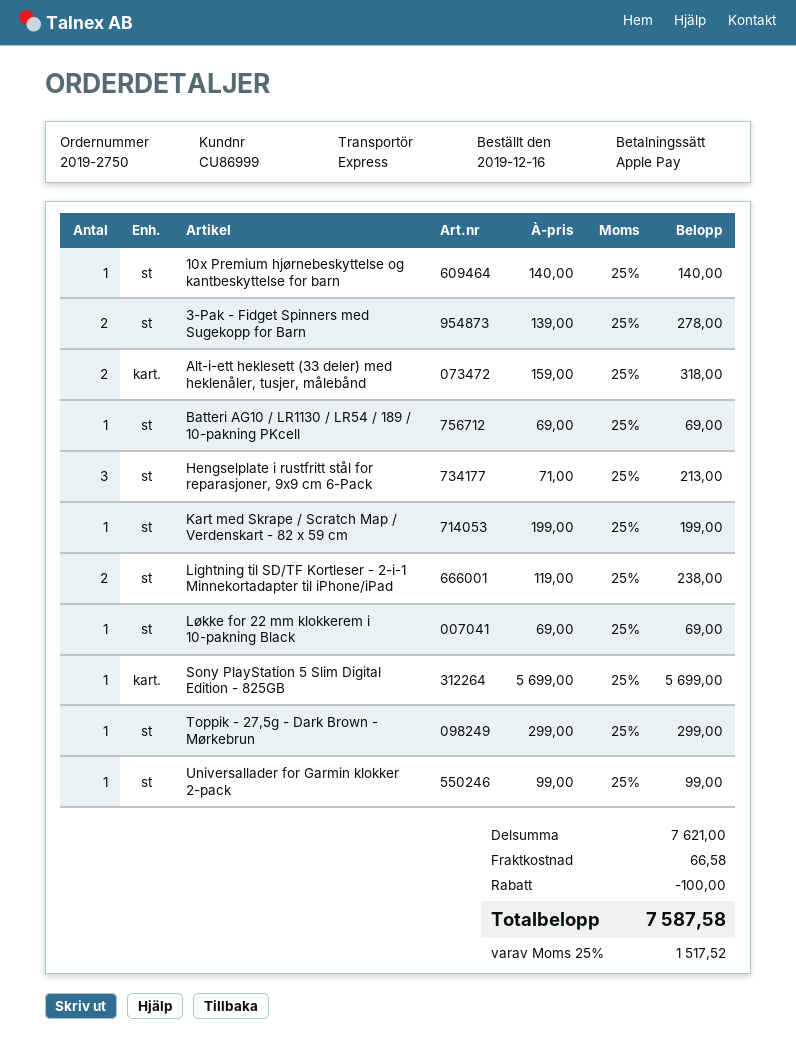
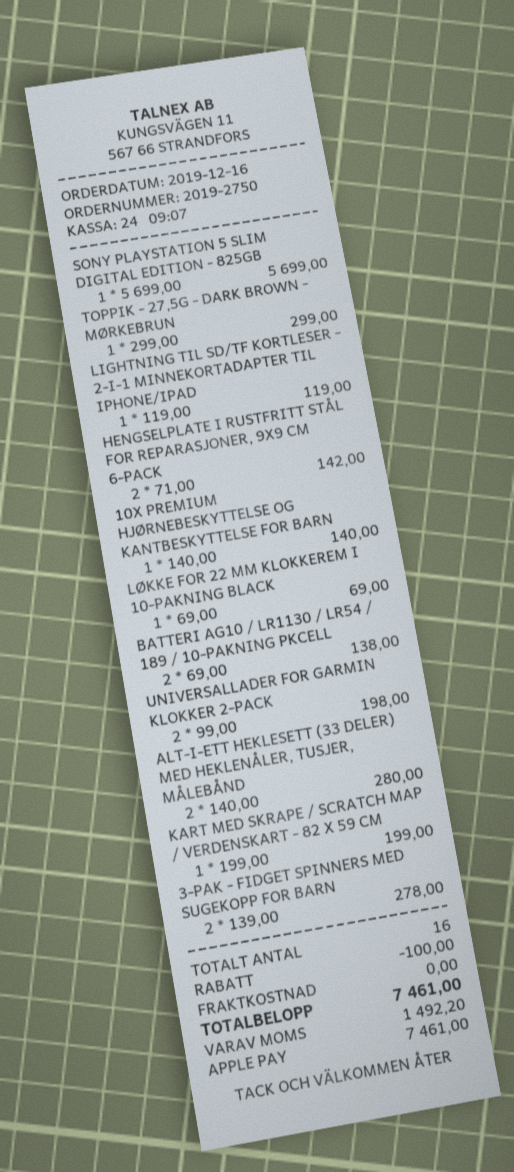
Alt-i-ett heklesett (33 deler) med heklenåler, tusjer, målebånd: 2 x 159.00 = 318.00 -> 2 x 140.00 = 280.00
Batteri AG10 / LR1130 / LR54 / 189 / 10-pakning PKcell: 1 x 69.00 = 69.00 -> 2 x 69.00 = 138.00
Hengselplate i rustfritt stål for reparasjoner, 9x9 cm 6-Pack: 3 x 71.00 = 213.00 -> 2 x 71.00 = 142.00
Lightning til SD/TF Kortleser - 2-i-1 Minnekortadapter til iPhone/iPad: 2 x 119.00 = 238.00 -> 1 x 119.00 = 119.00
Universallader for Garmin klokker 2-pack: 1 x 99.00 = 99.00 -> 2 x 99.00 = 198.00
shipping: 66.58 -> 0.00
tax: 1517.52 -> 1492.20
total: 7587.58 -> 7461.00

